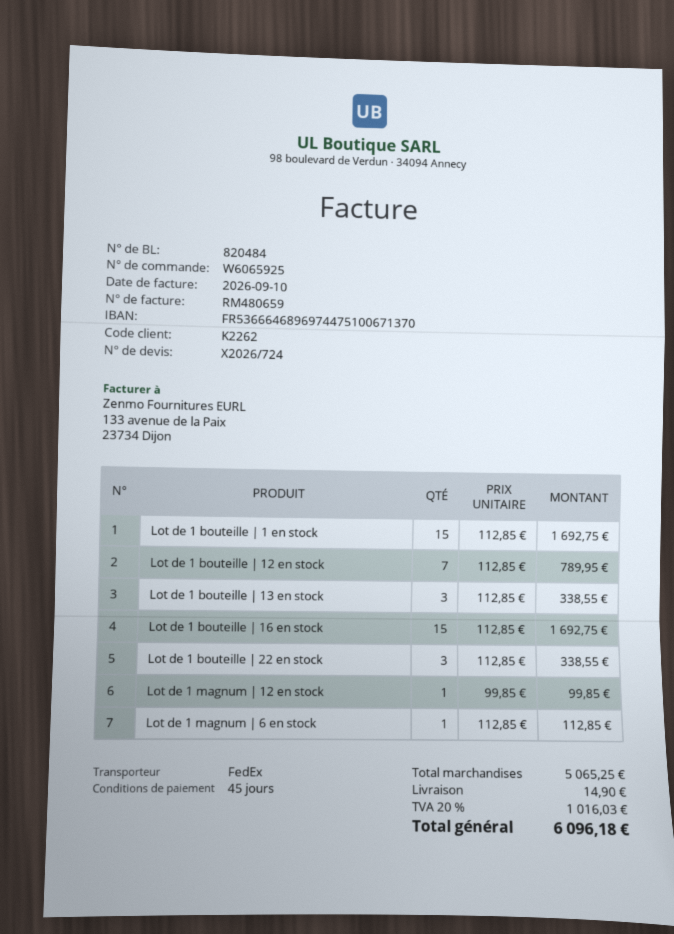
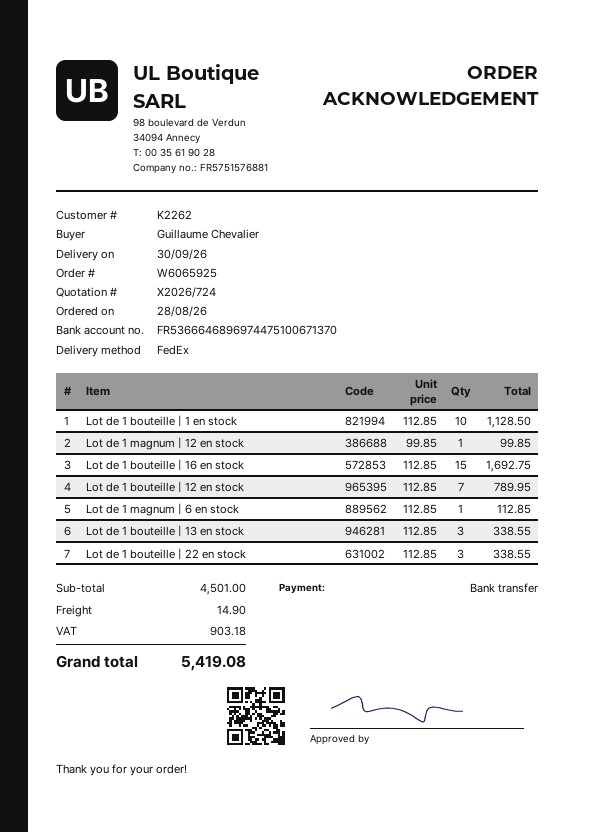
Lot de 1 bouteille | 1 en stock: 15 x 112.85 = 1692.75 -> 10 x 112.85 = 1128.50
subtotal: 5065.25 -> 4501.00
tax: 1016.03 -> 903.18
total: 6096.18 -> 5419.08

